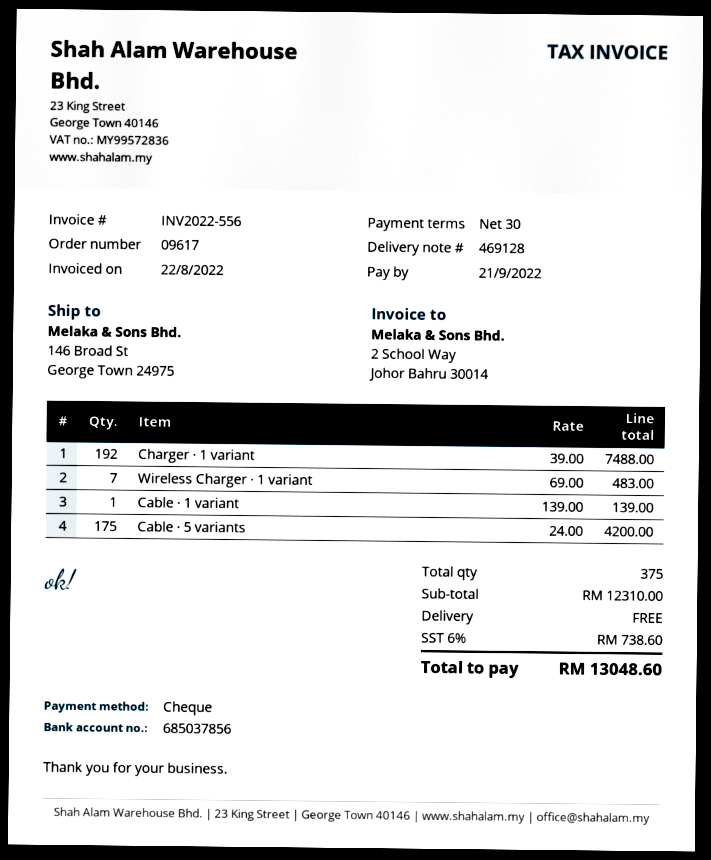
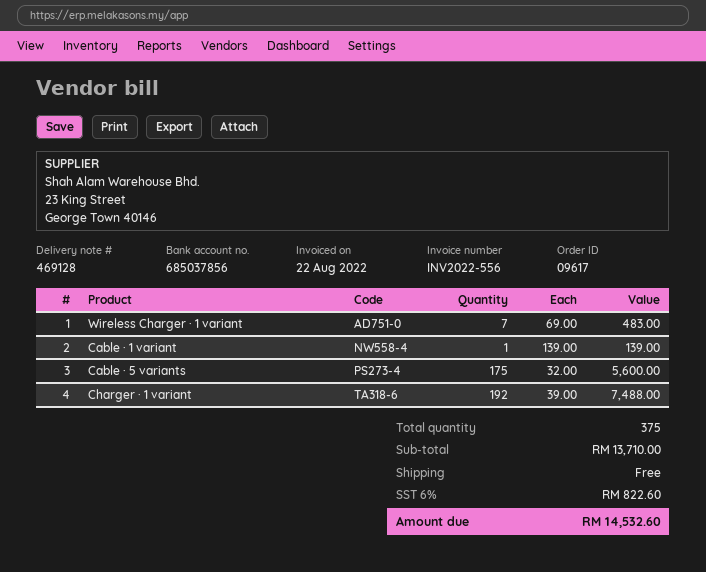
Cable · 5 variants: 175 x 24.00 = 4200.00 -> 175 x 32.00 = 5600.00
subtotal: 12310.00 -> 13710.00
tax: 6% = 738.60 -> 6% = 822.60
total: 13048.60 -> 14532.60

